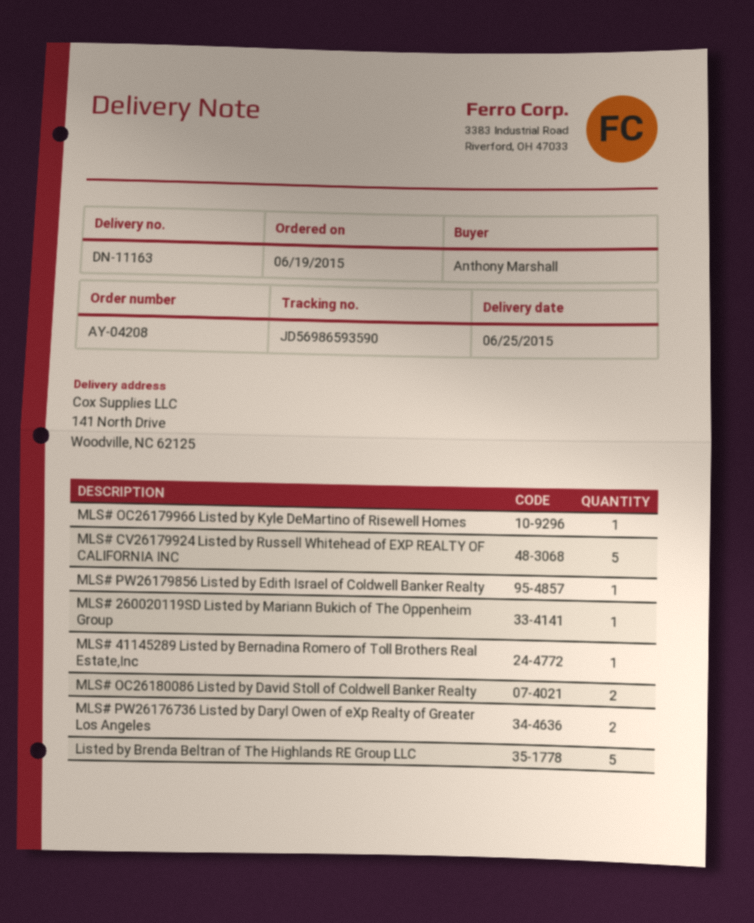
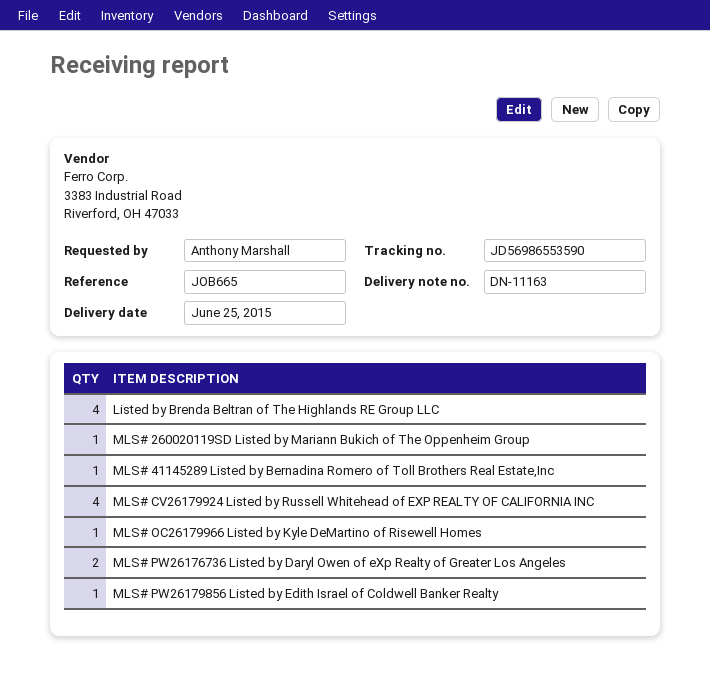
tracking number: JD56986593590 -> JD56986553590
MLS# CV26179924 Listed by Russell Whitehead of EXP REALTY OF CALIFORNIA INC: 5 -> 4
MLS# OC26180086 Listed by David Stoll of Coldwell Banker Realty: 2 -> none
Listed by Brenda Beltran of The Highlands RE Group LLC: 5 -> 4

